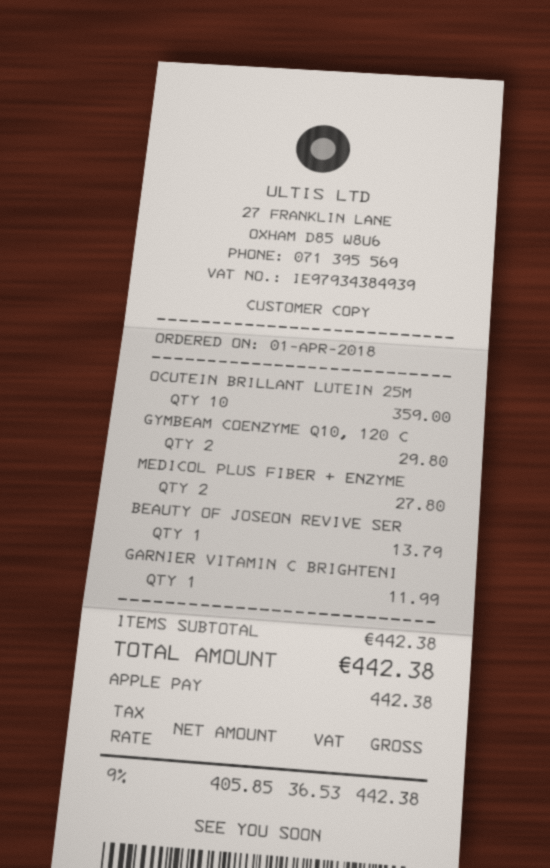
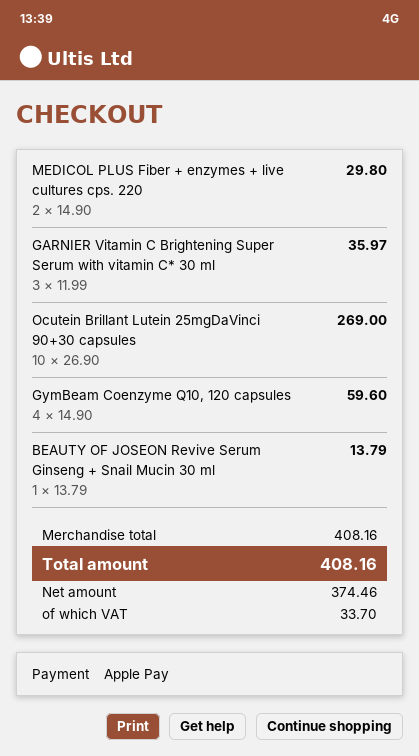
OCUTEIN BRILLANT LUTEIN 25M: 10 for 359.00 -> 10 for 269.00
GYMBEAM COENZYME Q10, 120 C: 2 for 29.80 -> 4 for 59.60
MEDICOL PLUS FIBER + ENZYME: 2 for 27.80 -> 2 for 29.80
GARNIER VITAMIN C BRIGHTENI: 1 for 11.99 -> 3 for 35.97
subtotal: 442.38 -> 408.16
net: 405.85 -> 374.46
tax: 36.53 -> 33.70
total: 442.38 -> 408.16

